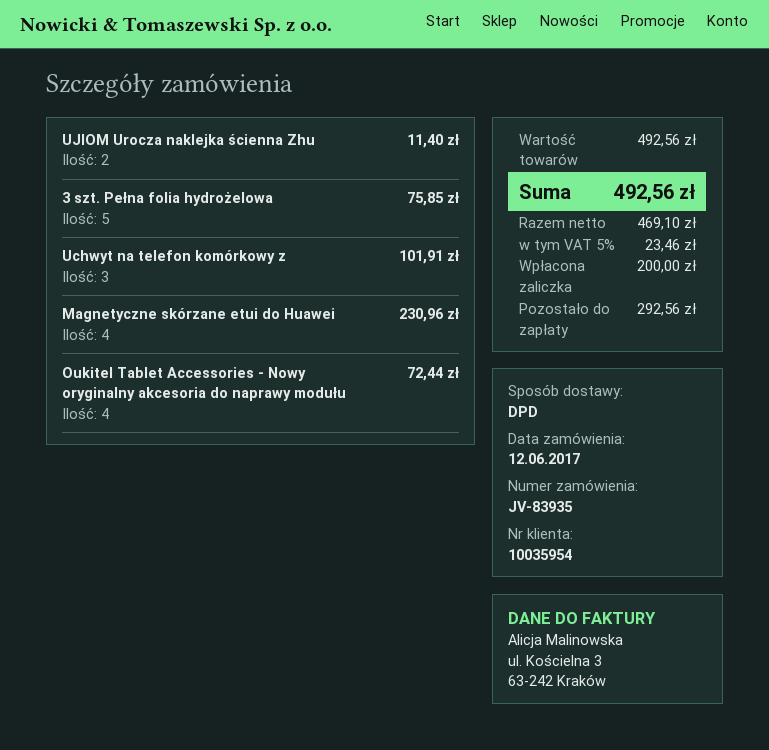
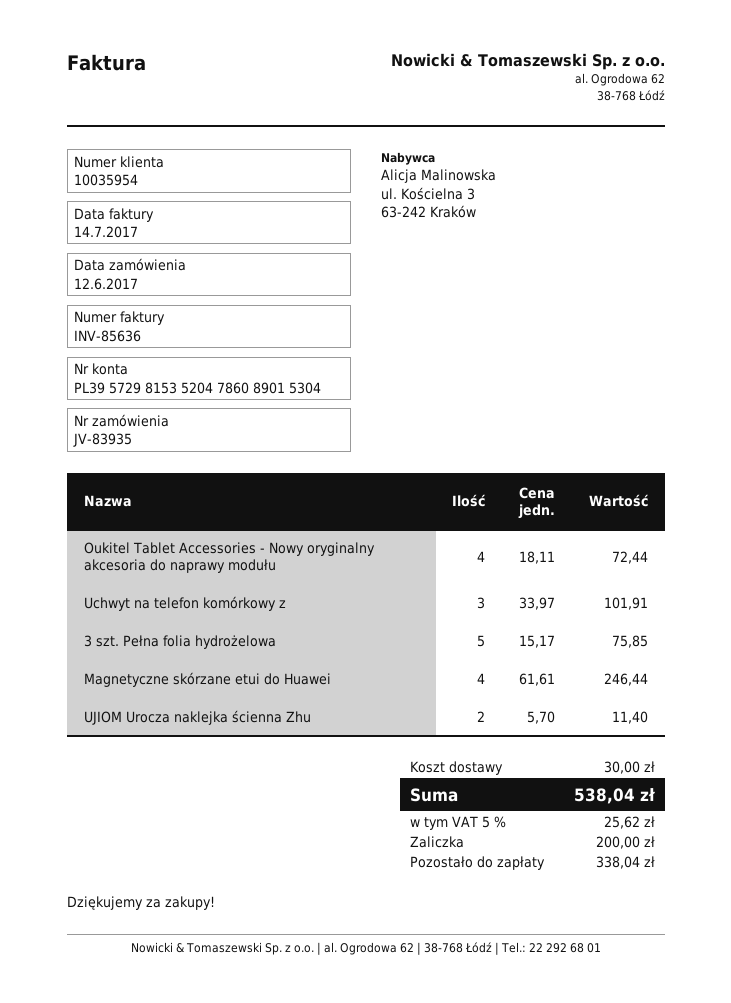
Magnetyczne skórzane etui do Huawei: 4 for 230.96 -> 4 for 246.44
shipping: none -> 30.00
tax: 5% = 23.46 -> 5% = 25.62
total: 492.56 -> 538.04
balance: 292.56 -> 338.04

